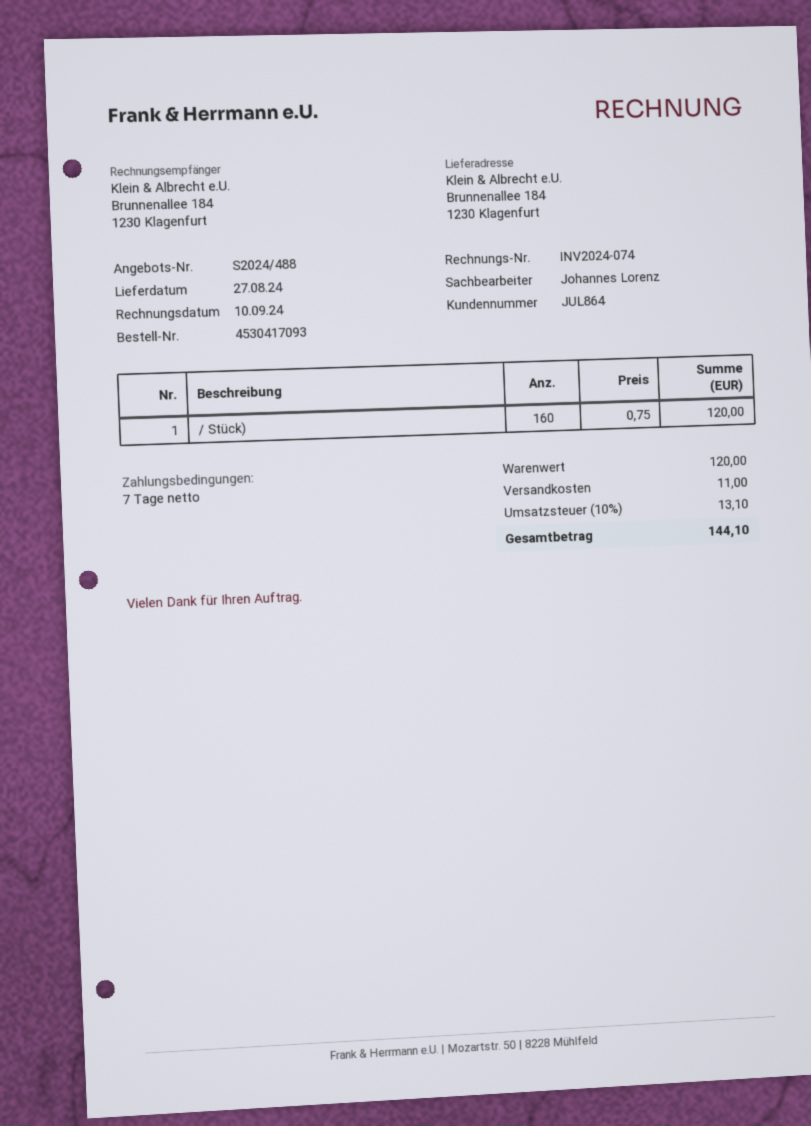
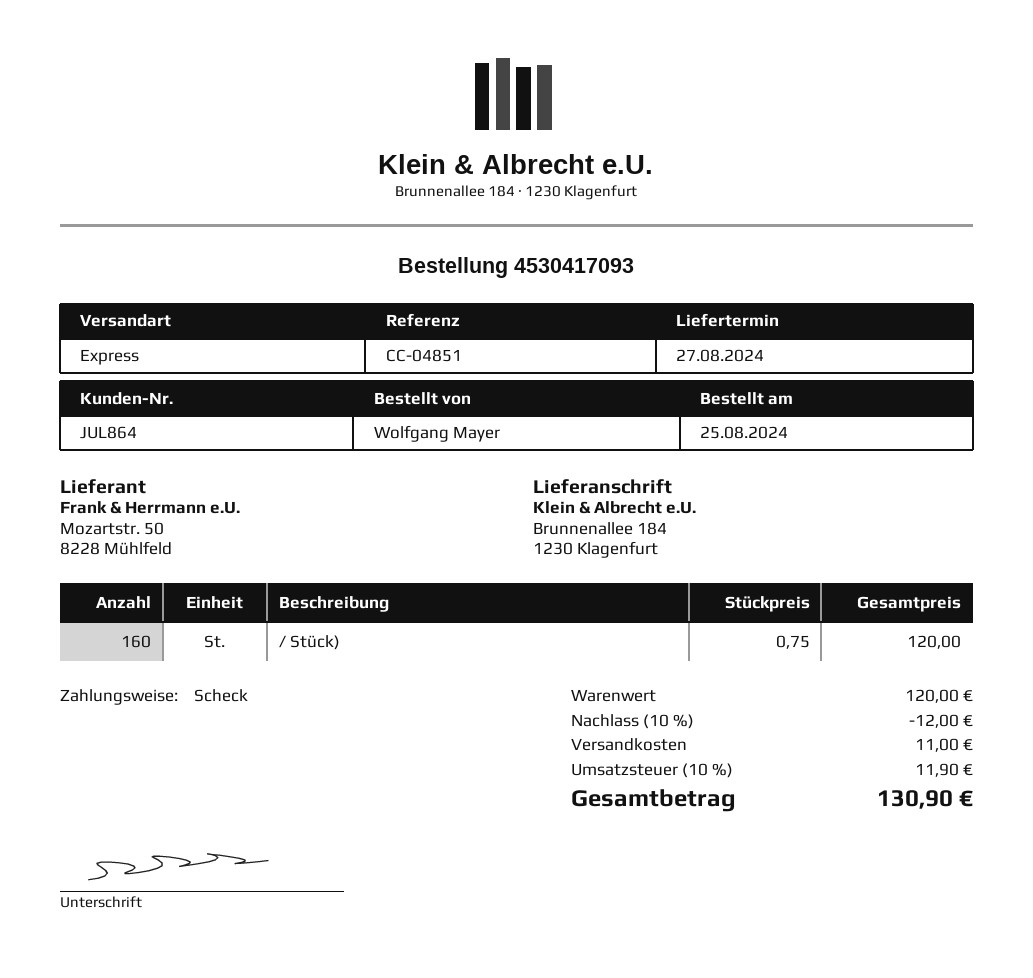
discount: none -> 10% = 12.00
tax: 10% = 13.10 -> 10% = 11.90
total: 144.10 -> 130.90

